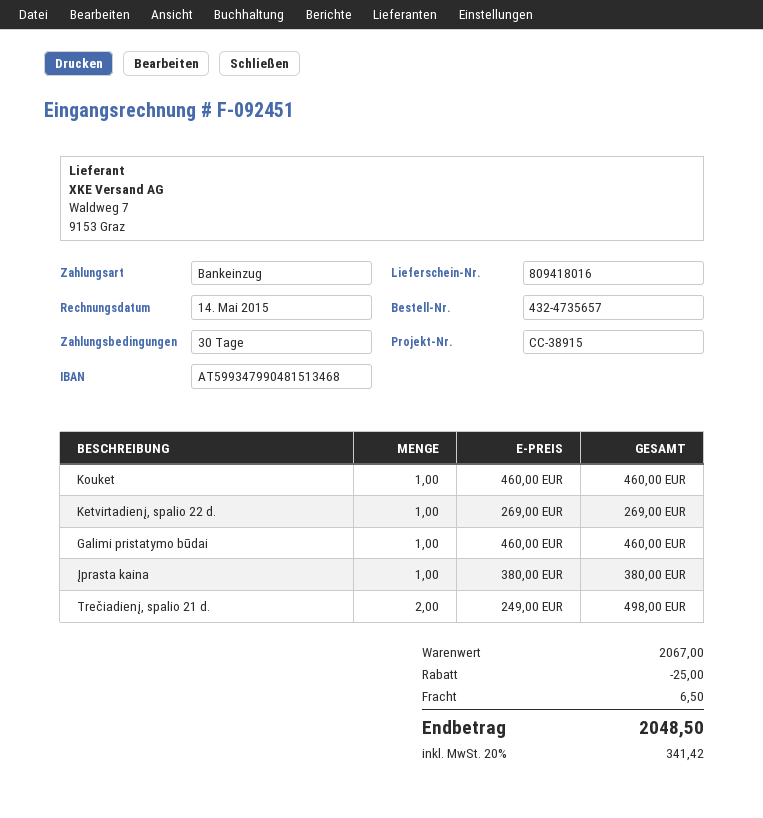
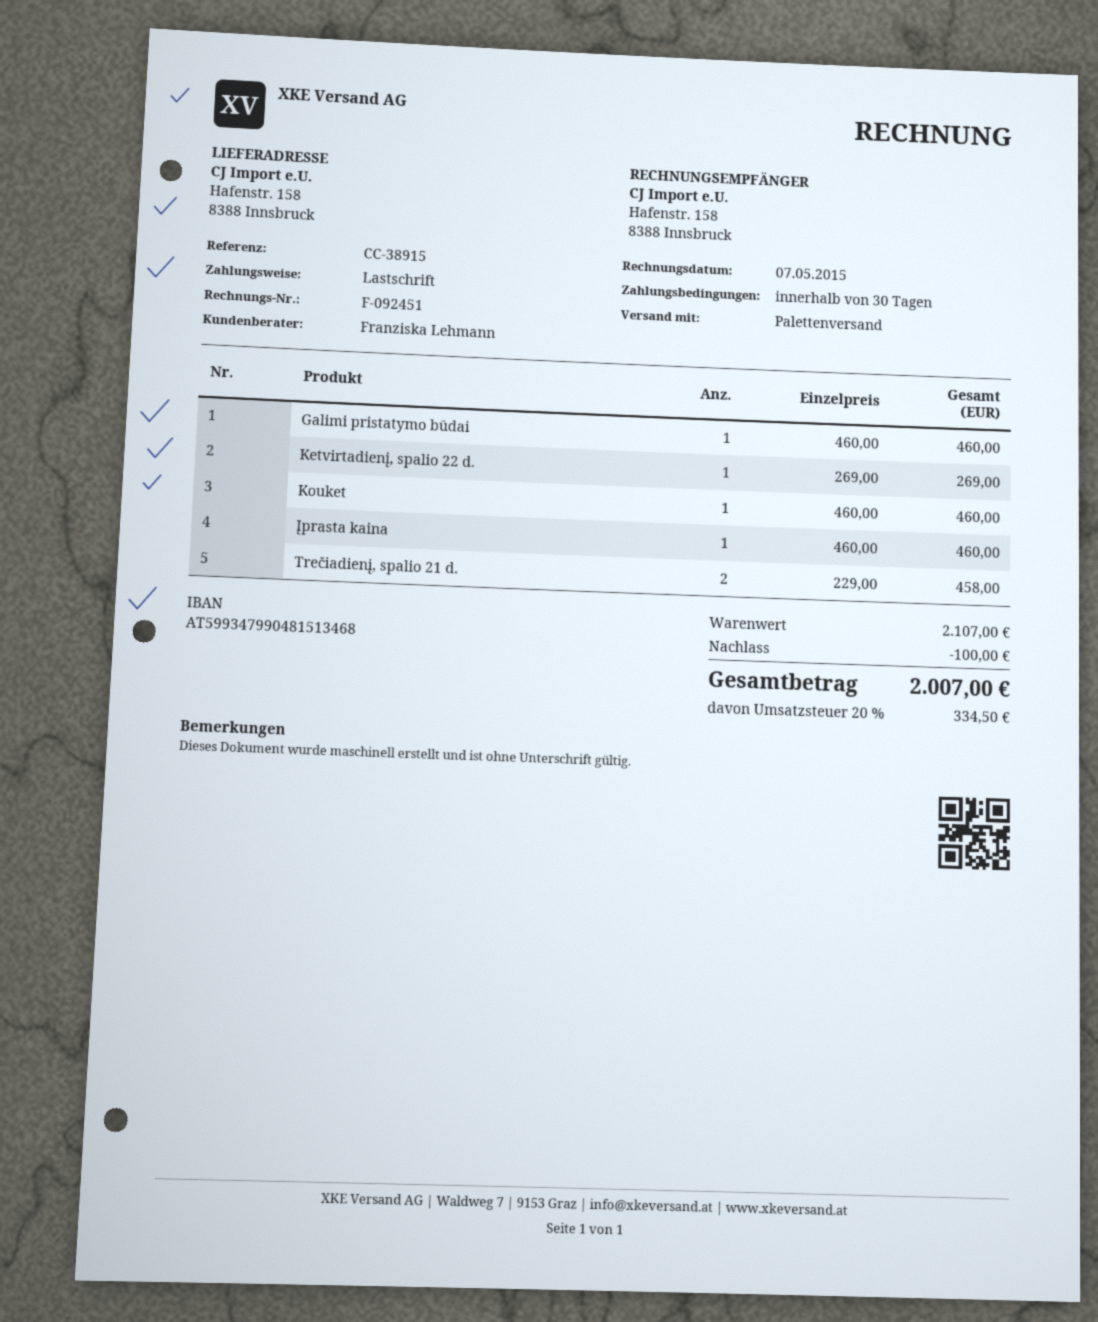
invoice date: 2015-05-14 -> 2015-05-07
Įprasta kaina: 1 x 380.00 = 380.00 -> 1 x 460.00 = 460.00
Trečiadienį, spalio 21 d.: 2 x 249.00 = 498.00 -> 2 x 229.00 = 458.00
subtotal: 2067.00 -> 2107.00
discount: 25.00 -> 100.00
shipping: 6.50 -> none
tax: 20% = 341.42 -> 20% = 334.50
total: 2048.50 -> 2007.00

